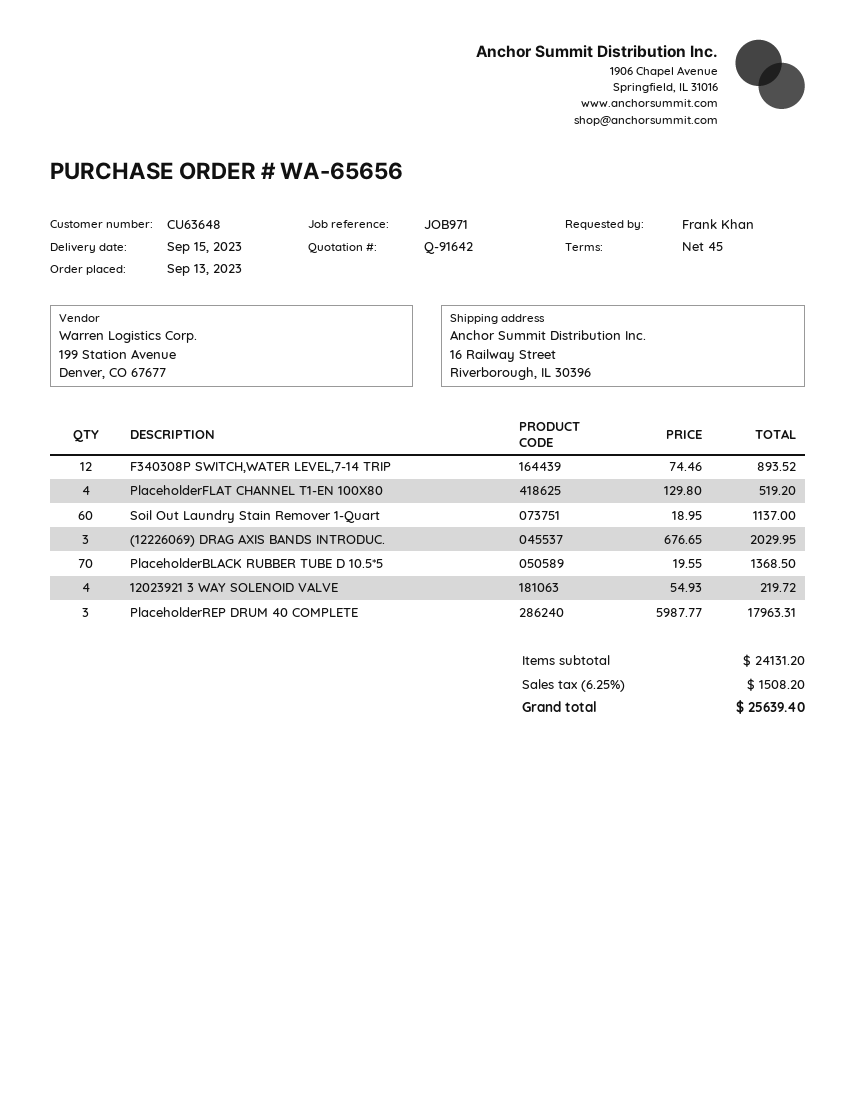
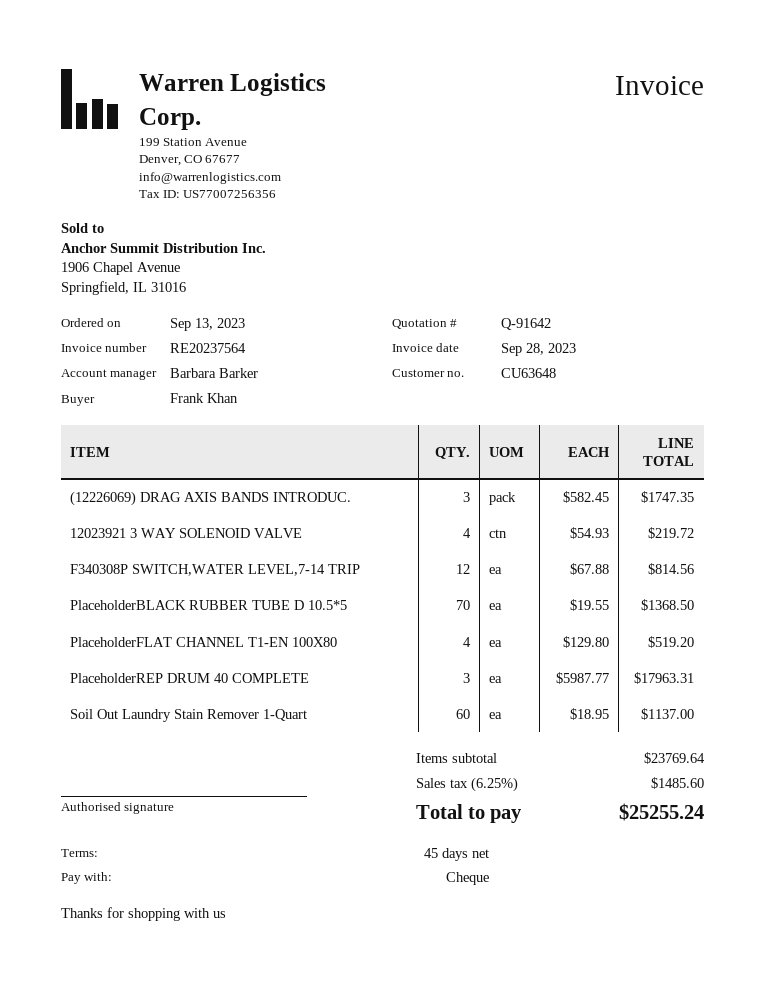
F340308P SWITCH,WATER LEVEL,7-14 TRIP: 12 x 74.46 = 893.52 -> 12 x 67.88 = 814.56
(12226069) DRAG AXIS BANDS INTRODUC.: 3 x 676.65 = 2029.95 -> 3 x 582.45 = 1747.35
subtotal: 24131.20 -> 23769.64
tax: 6.25% = 1508.20 -> 6.25% = 1485.60
total: 25639.40 -> 25255.24

